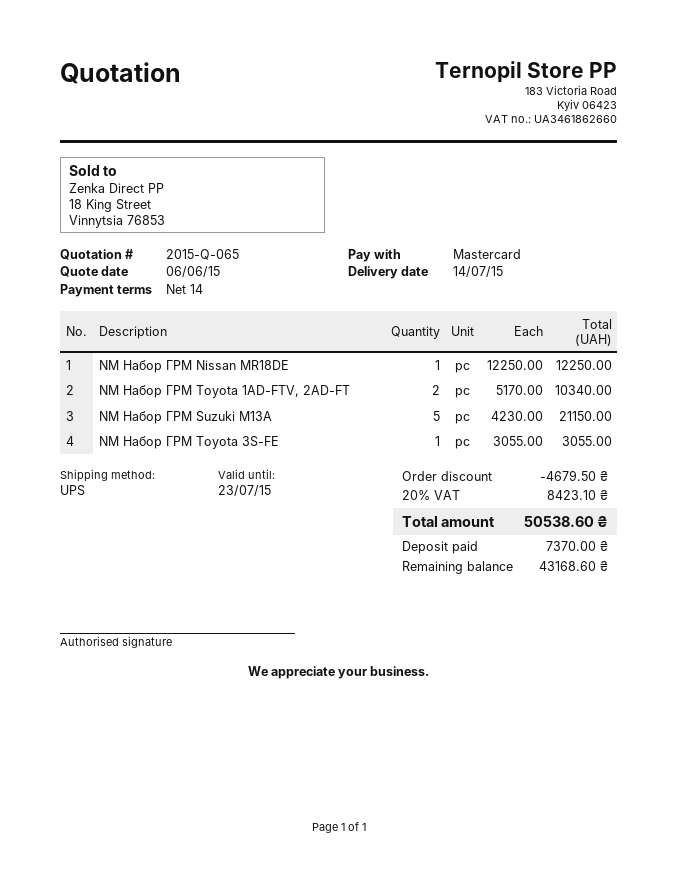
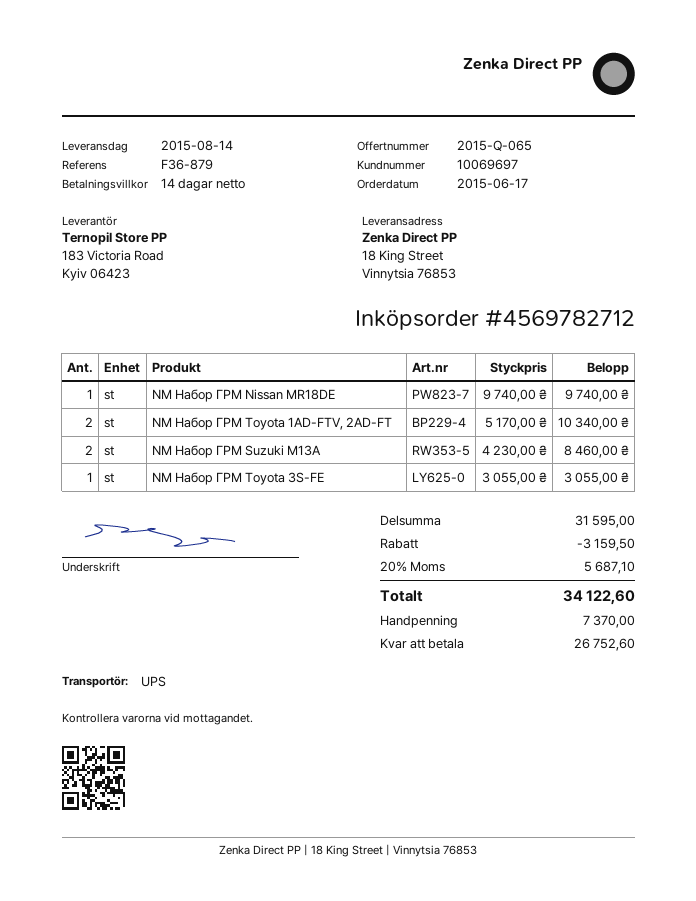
delivery date: 2015-07-14 -> 2015-08-14
NM Набор ГРМ Nissan MR18DE: 1 x 12250.00 = 12250.00 -> 1 x 9740.00 = 9740.00
NM Набор ГРМ Suzuki M13A: 5 x 4230.00 = 21150.00 -> 2 x 4230.00 = 8460.00
discount: 4679.50 -> 3159.50
tax: 20% = 8423.10 -> 20% = 5687.10
total: 50538.60 -> 34122.60
balance: 43168.60 -> 26752.60

